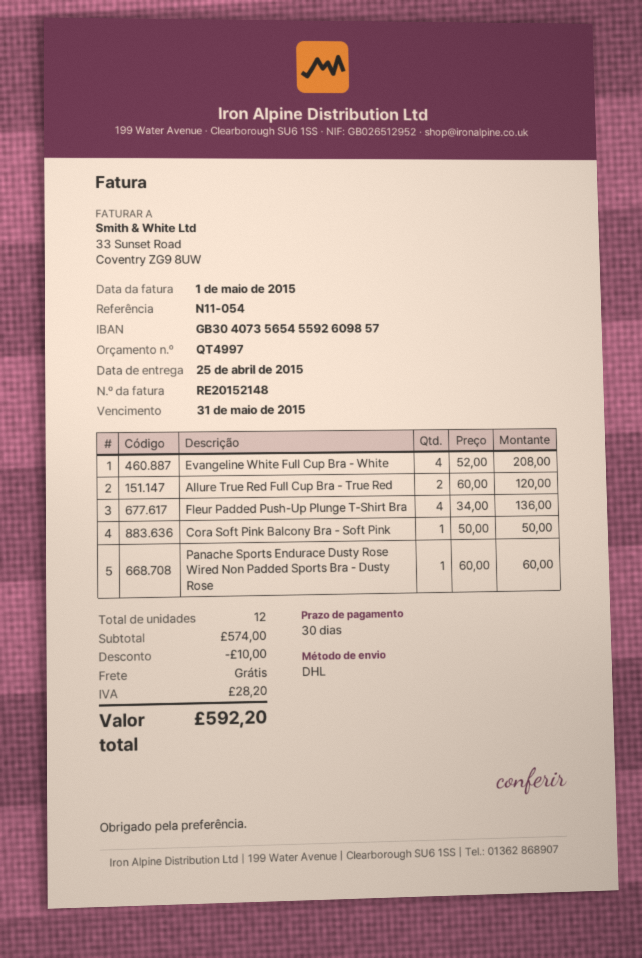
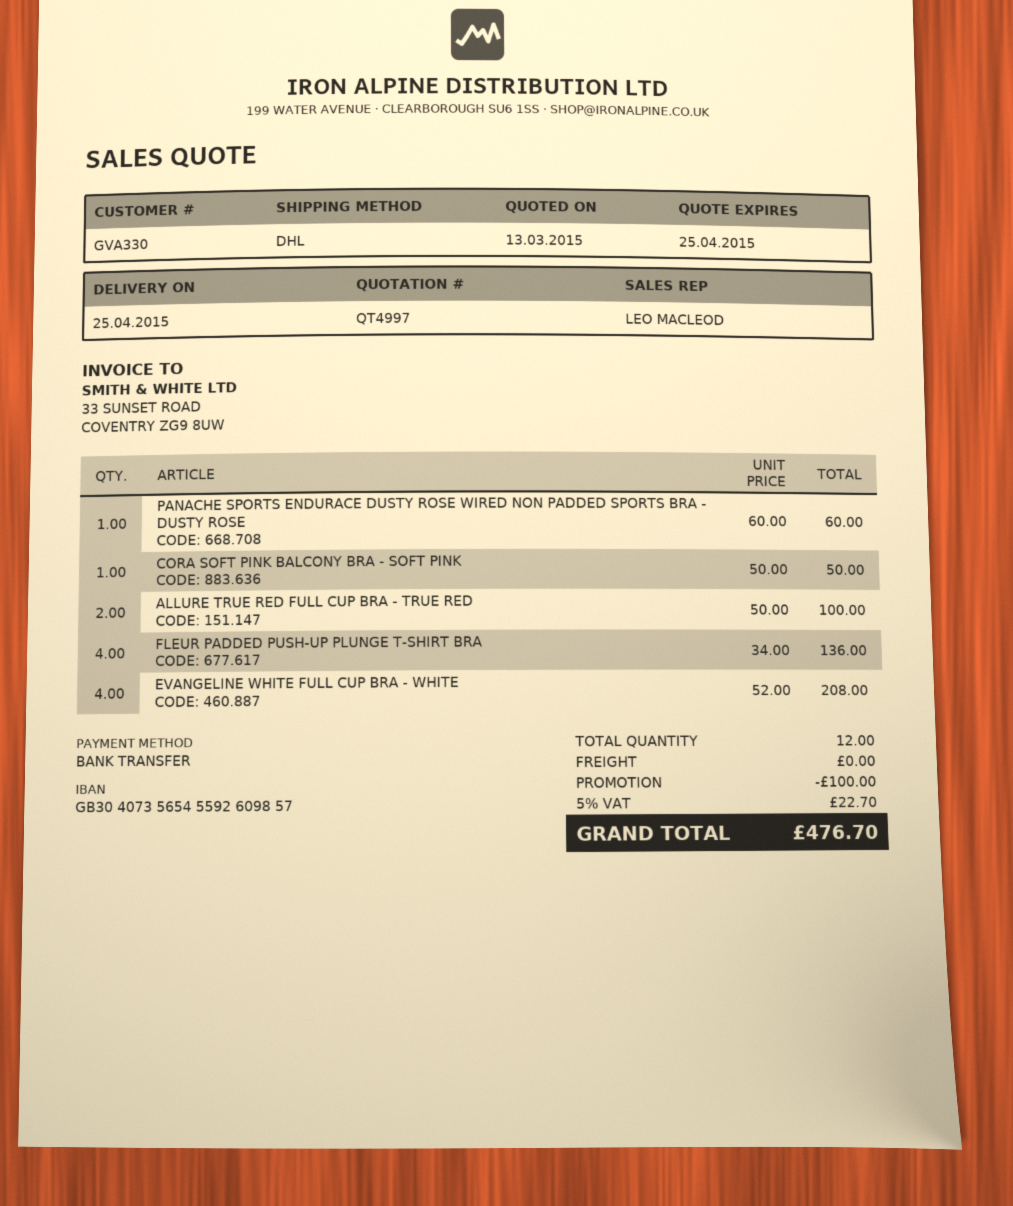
Allure True Red Full Cup Bra - True Red: 2 x 60.00 = 120.00 -> 2 x 50.00 = 100.00
discount: 10.00 -> 100.00
tax: 28.20 -> 22.70
total: 592.20 -> 476.70

